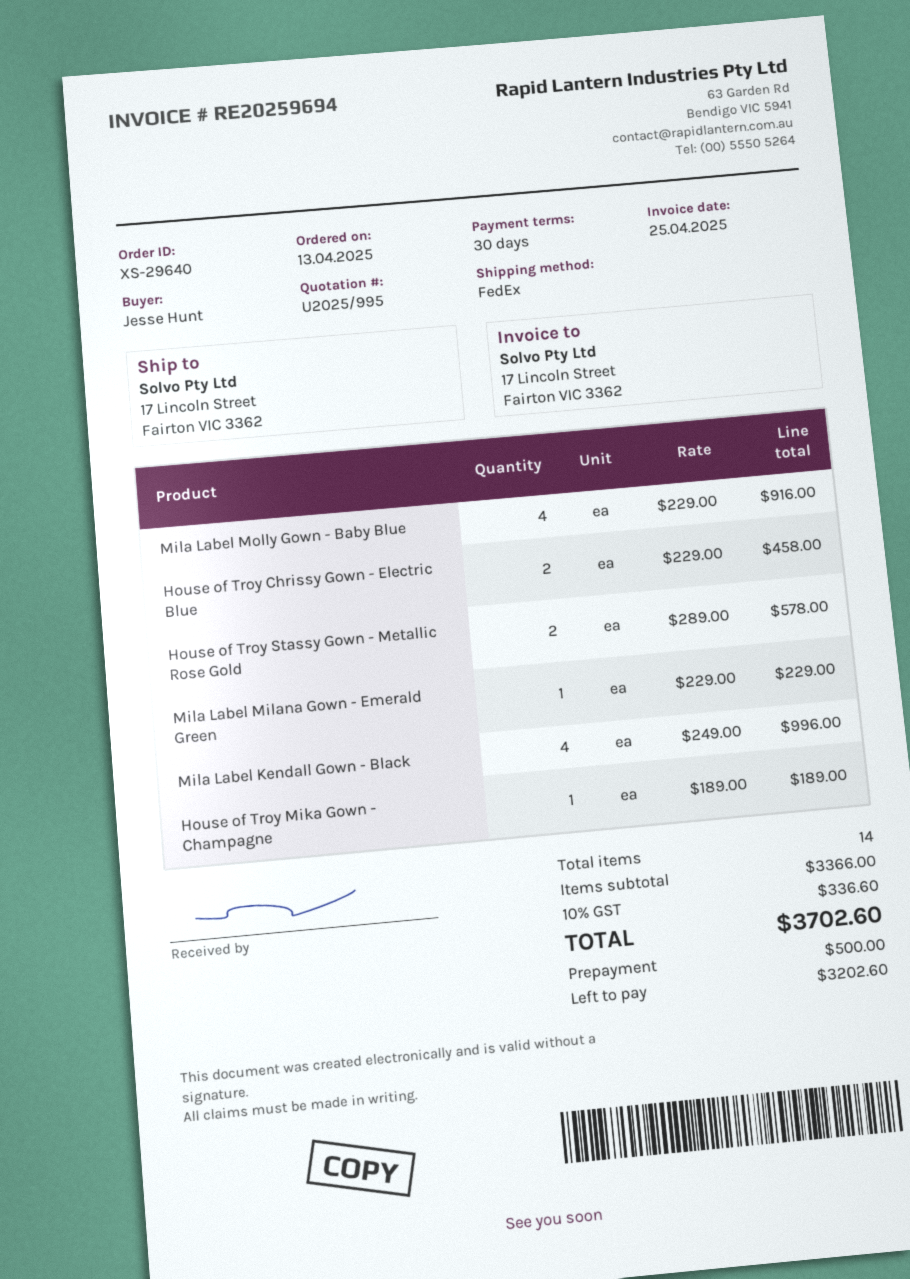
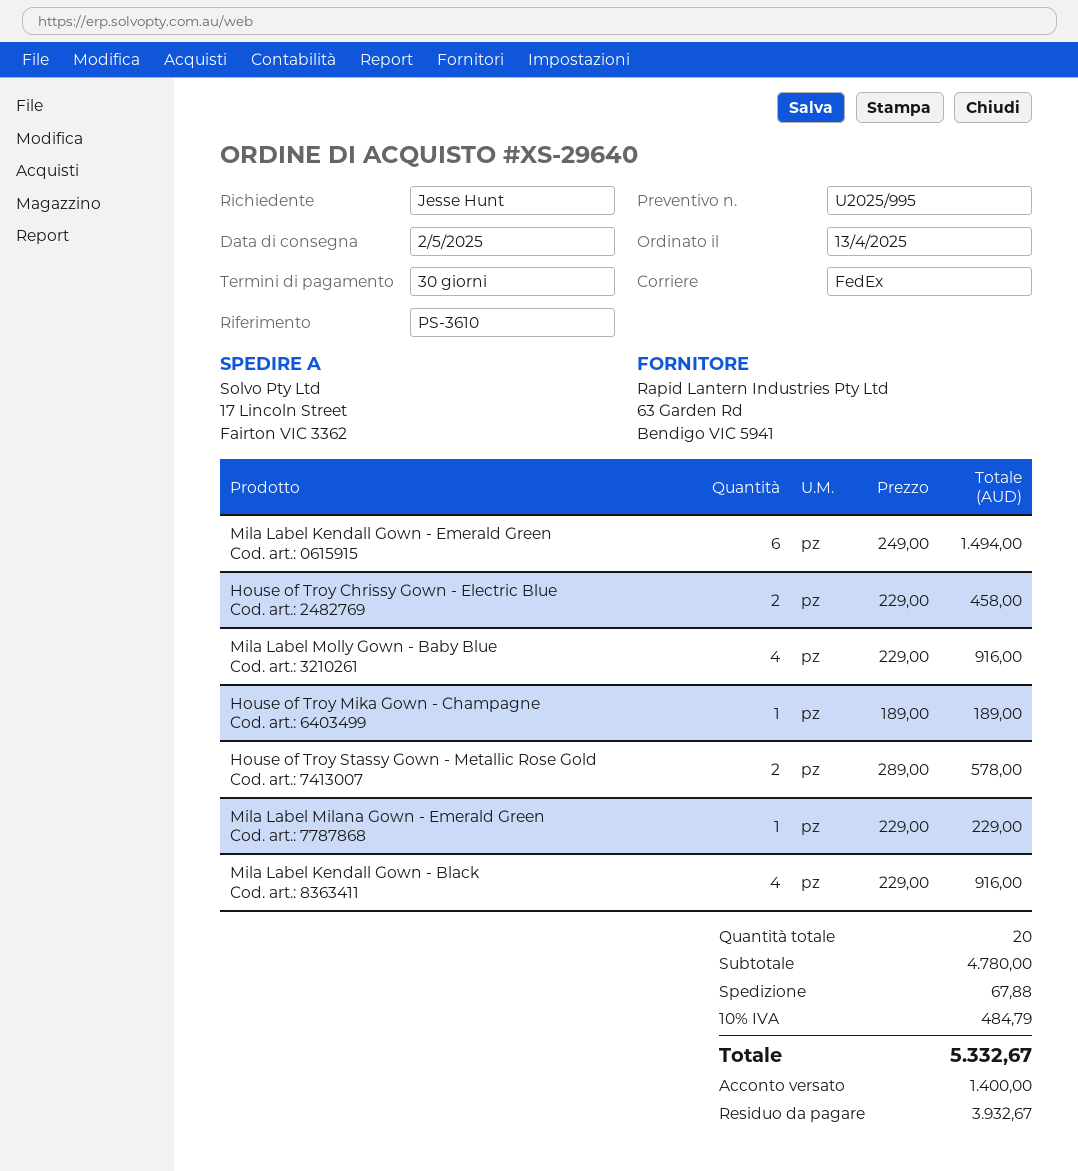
Mila Label Kendall Gown - Black: 4 x 249.00 = 996.00 -> 4 x 229.00 = 916.00
Mila Label Kendall Gown - Emerald Green: none -> 6 x 249.00 = 1494.00
total quantity: 14 -> 20
subtotal: 3366.00 -> 4780.00
shipping: none -> 67.88
tax: 10% = 336.60 -> 10% = 484.79
total: 3702.60 -> 5332.67
deposit: 500.00 -> 1400.00
balance: 3202.60 -> 3932.67

